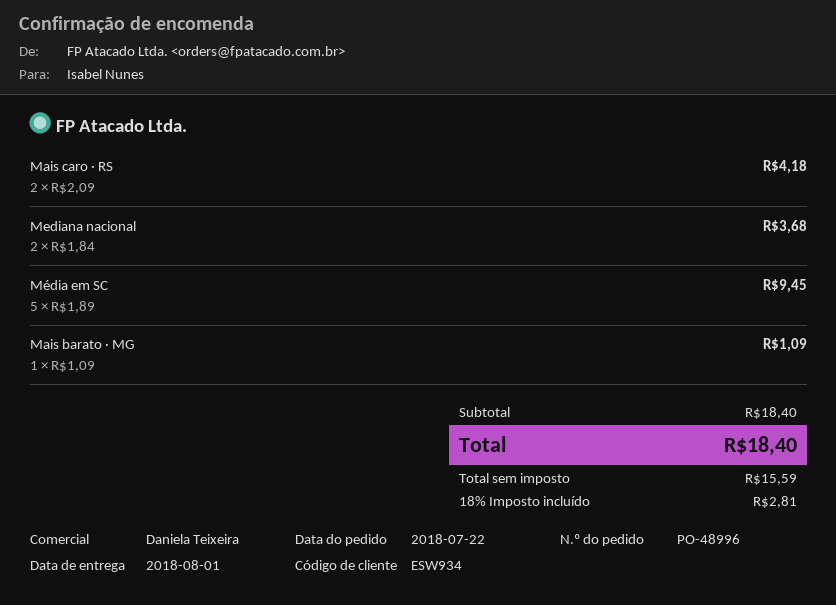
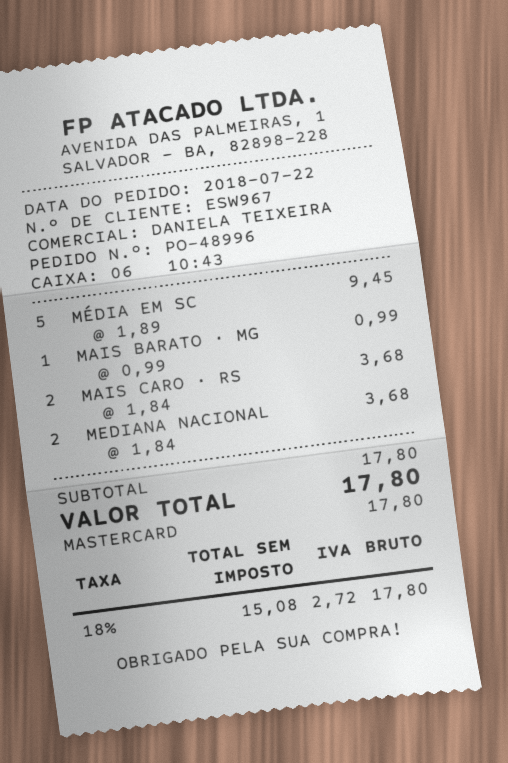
customer number: ESW934 -> ESW967
Mais caro · RS: 2 x 2.09 = 4.18 -> 2 x 1.84 = 3.68
Mais barato · MG: 1 x 1.09 = 1.09 -> 1 x 0.99 = 0.99
subtotal: 18.40 -> 17.80
net: 15.59 -> 15.08
tax: 18% = 2.81 -> 18% = 2.72
total: 18.40 -> 17.80

